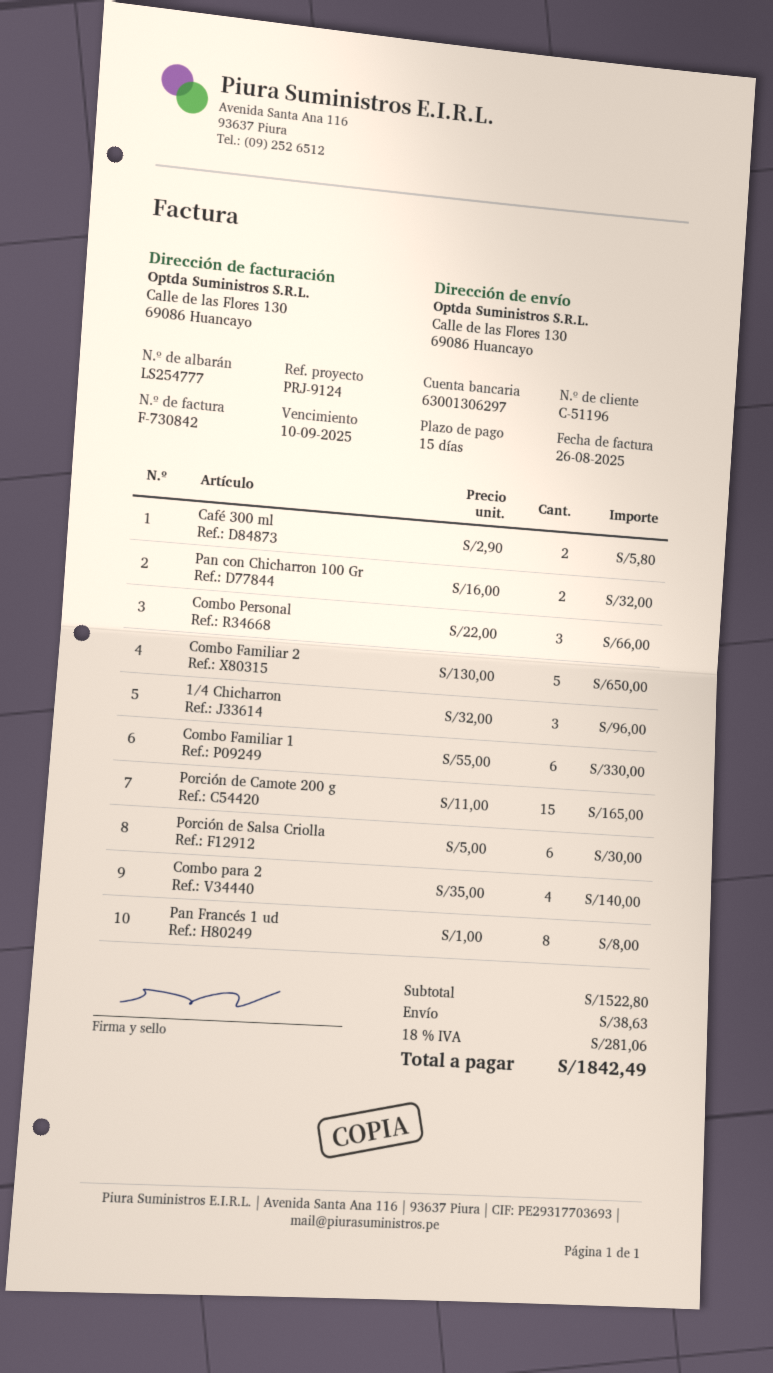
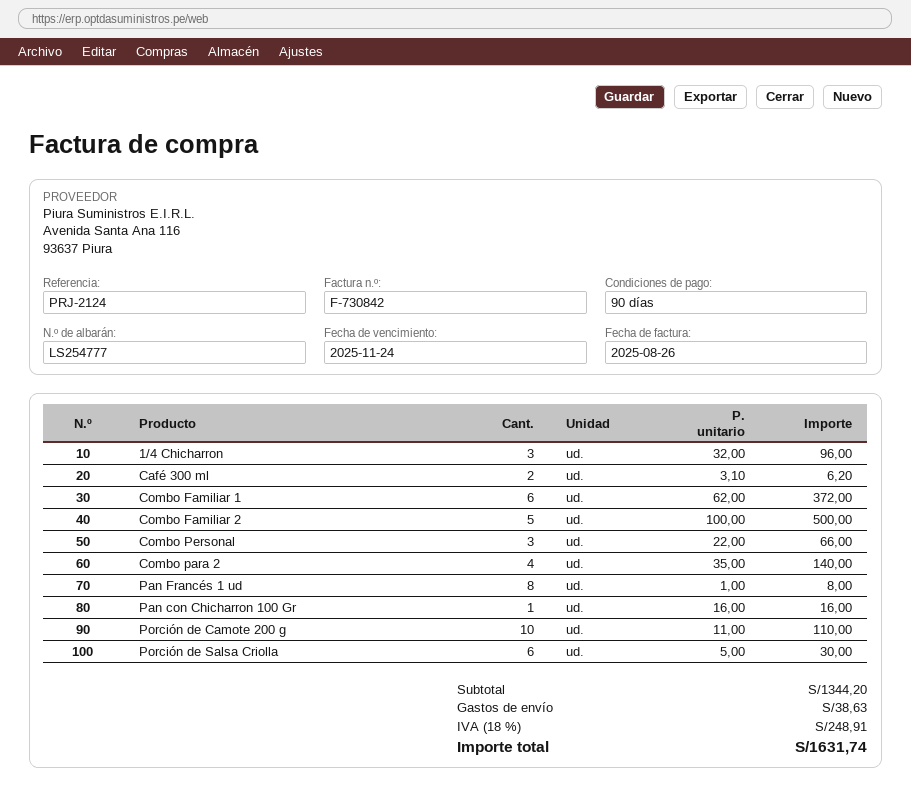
payment terms: 15 days -> 90 days
due date: 2025-09-10 -> 2025-11-24
reference: PRJ-9124 -> PRJ-2124
Café 300 ml: 2 x 2.90 = 5.80 -> 2 x 3.10 = 6.20
Pan con Chicharron 100 Gr: 2 x 16.00 = 32.00 -> 1 x 16.00 = 16.00
Combo Familiar 2: 5 x 130.00 = 650.00 -> 5 x 100.00 = 500.00
Combo Familiar 1: 6 x 55.00 = 330.00 -> 6 x 62.00 = 372.00
Porción de Camote 200 g: 15 x 11.00 = 165.00 -> 10 x 11.00 = 110.00
subtotal: 1522.80 -> 1344.20
tax: 18% = 281.06 -> 18% = 248.91
total: 1842.49 -> 1631.74

